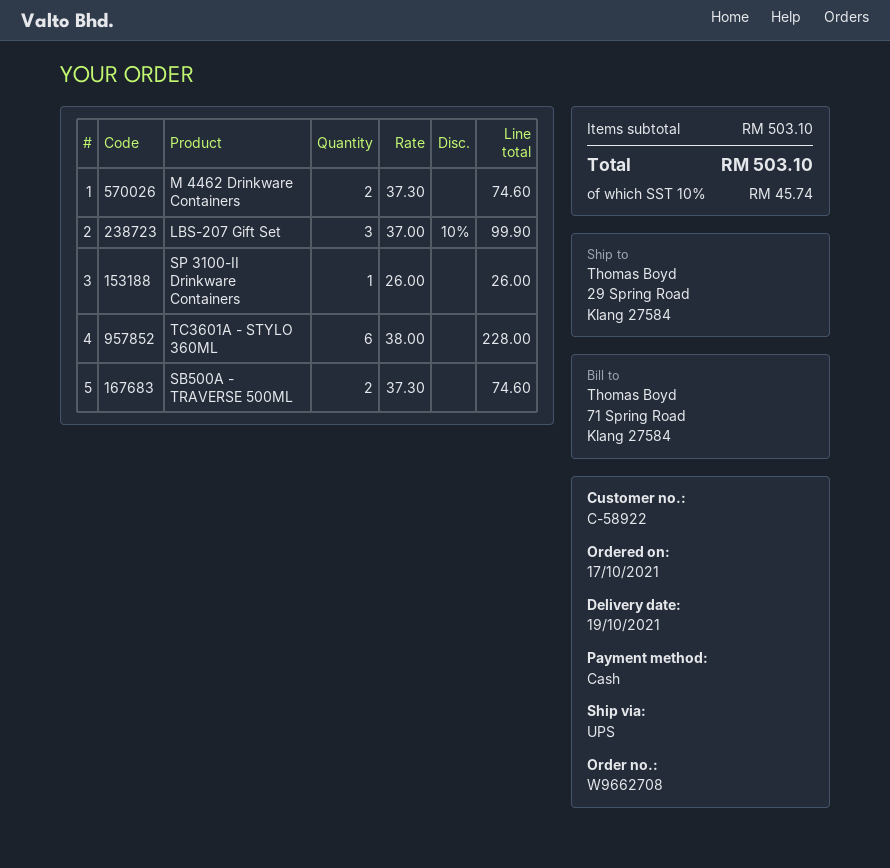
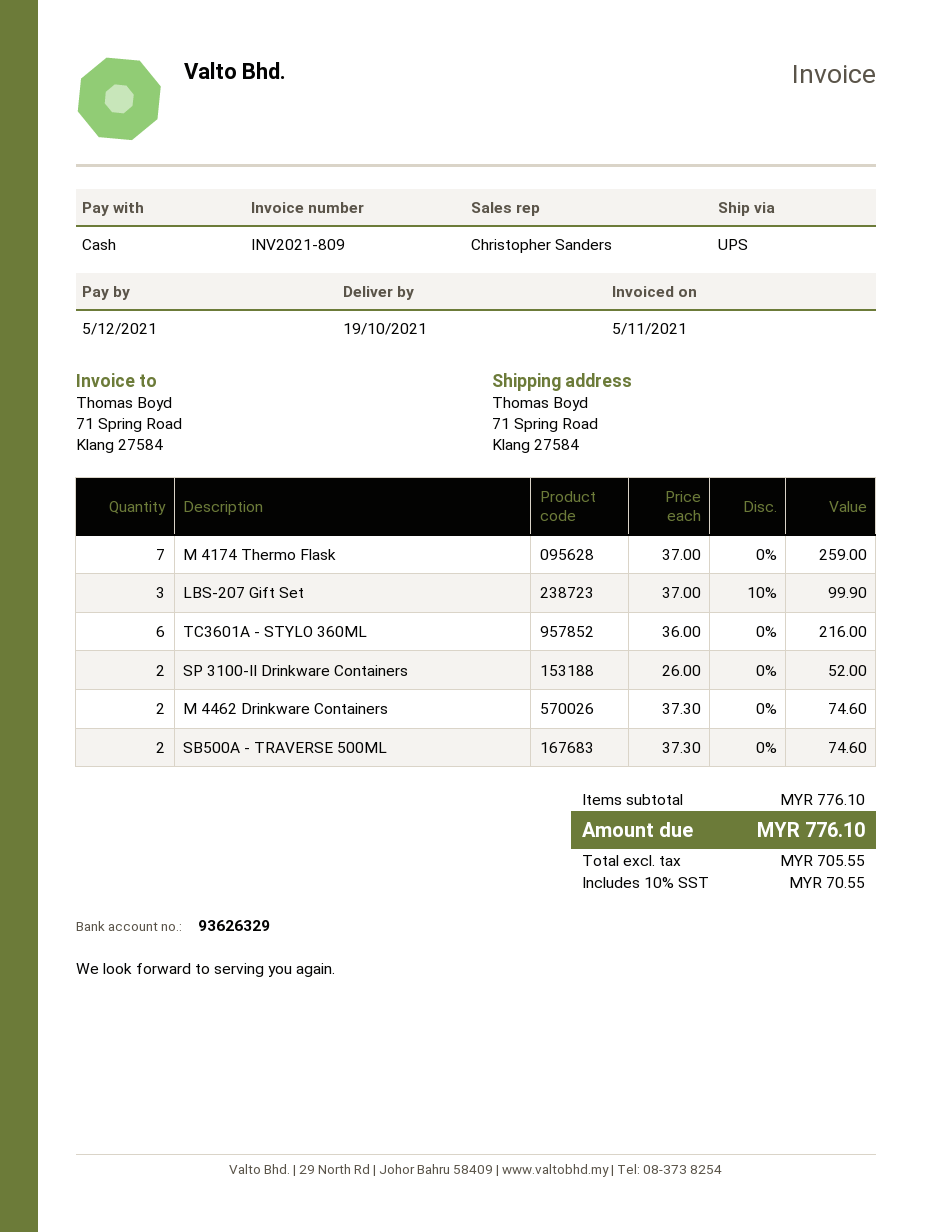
ship to: 29 Spring Road, Klang 27584 -> 71 Spring Road, Klang 27584
SP 3100-II Drinkware Containers: 1 x 26.00 = 26.00 -> 2 x 26.00 = 52.00
TC3601A - STYLO 360ML: 6 x 38.00 = 228.00 -> 6 x 36.00 = 216.00
M 4174 Thermo Flask: none -> 7 x 37.00 = 259.00
subtotal: 503.10 -> 776.10
tax: 10% = 45.74 -> 10% = 70.55
total: 503.10 -> 776.10

